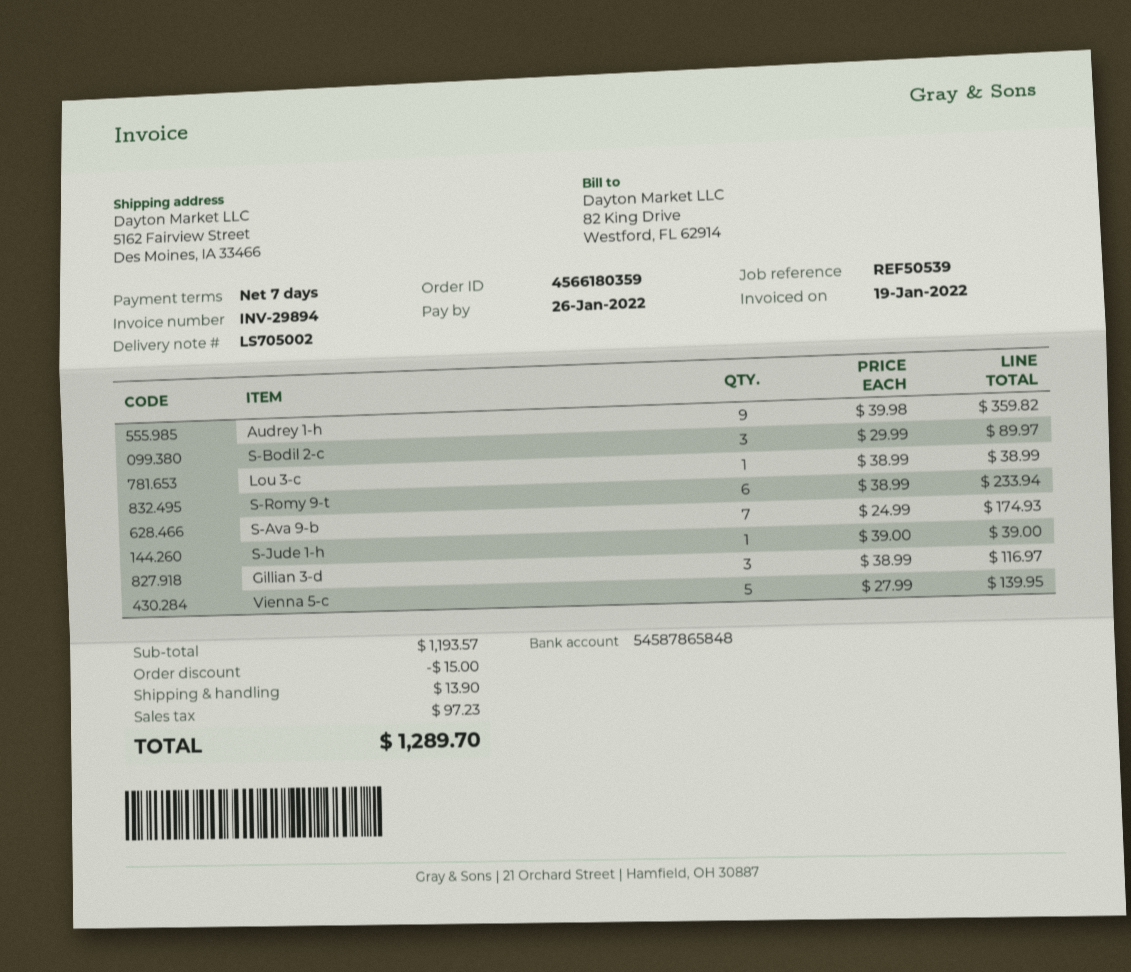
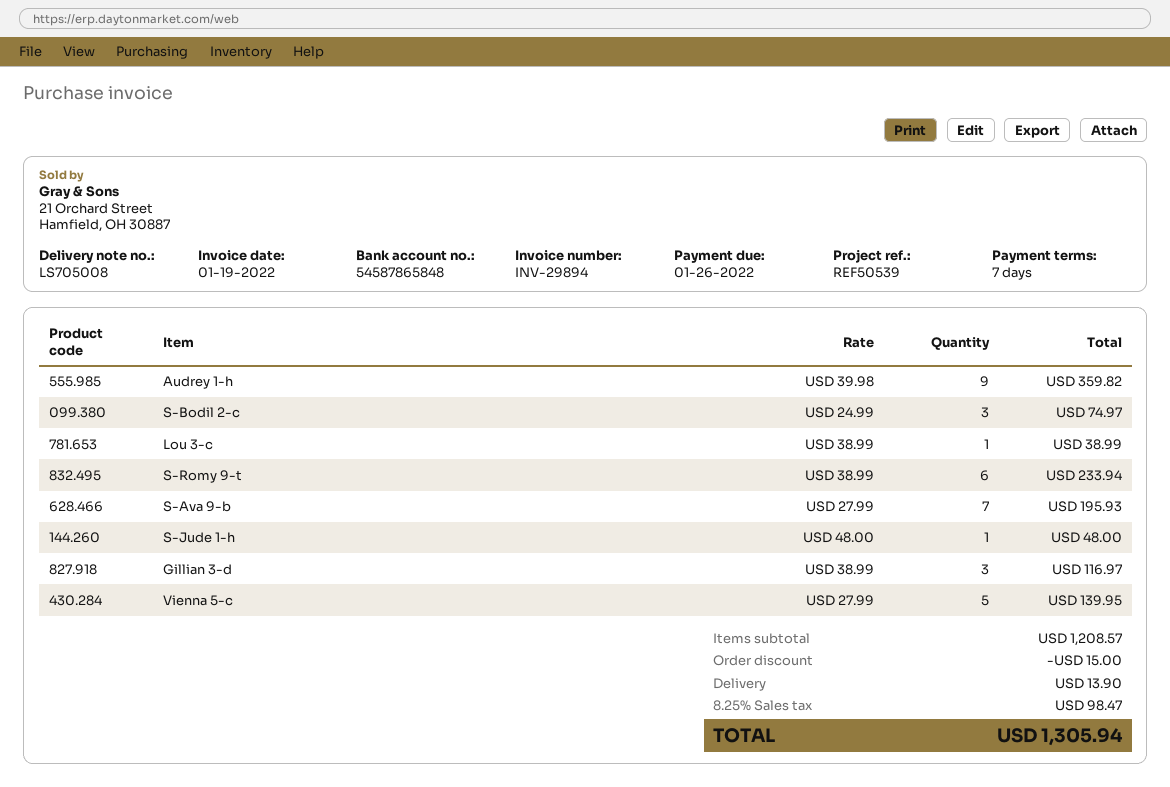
delivery note number: LS705002 -> LS705008
S-Bodil 2-c: 3 x 29.99 = 89.97 -> 3 x 24.99 = 74.97
S-Ava 9-b: 7 x 24.99 = 174.93 -> 7 x 27.99 = 195.93
S-Jude 1-h: 1 x 39.00 = 39.00 -> 1 x 48.00 = 48.00
subtotal: 1193.57 -> 1208.57
tax: 97.23 -> 98.47
total: 1289.70 -> 1305.94

